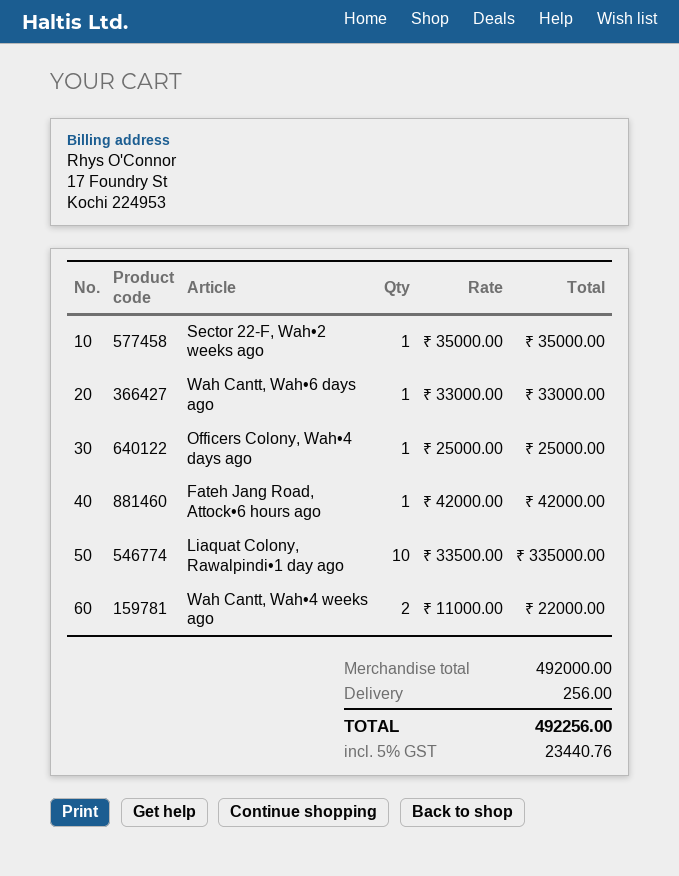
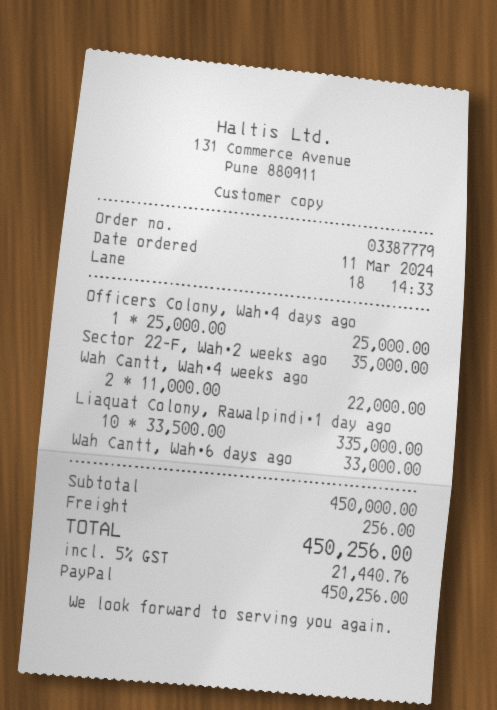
Fateh Jang Road, Attock•6 hours ago: 1 x 42000.00 = 42000.00 -> none
subtotal: 492000.00 -> 450000.00
tax: 5% = 23440.76 -> 5% = 21440.76
total: 492256.00 -> 450256.00

